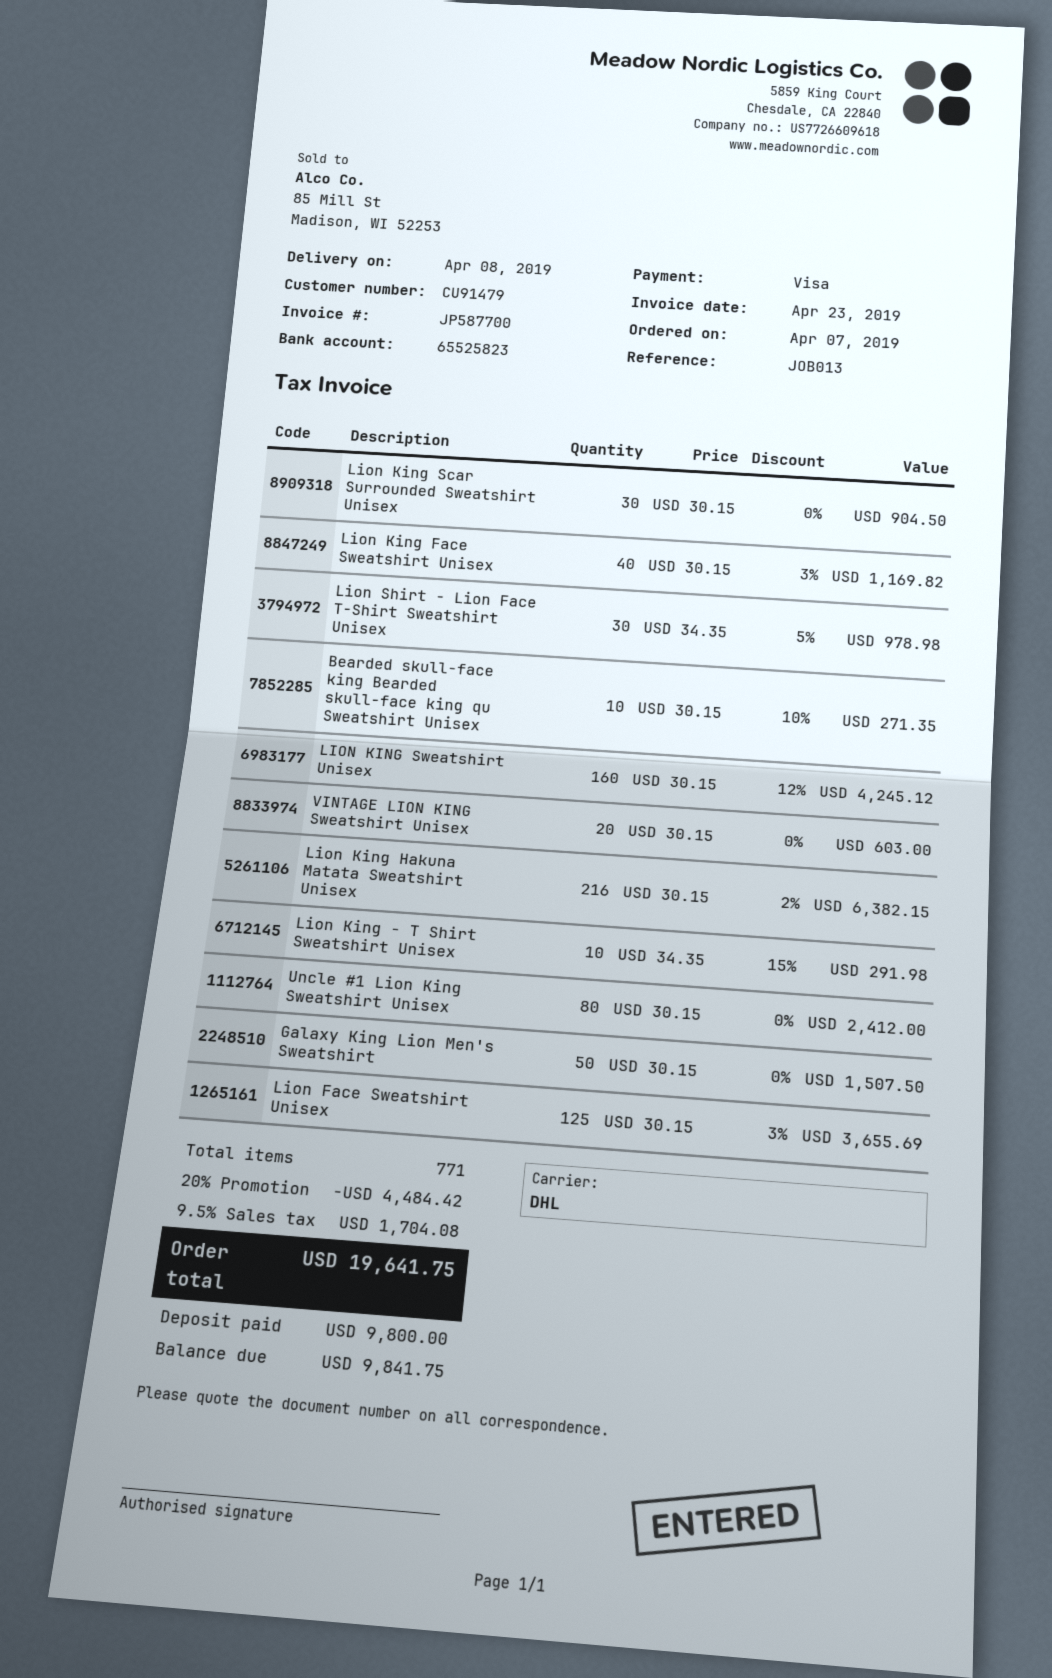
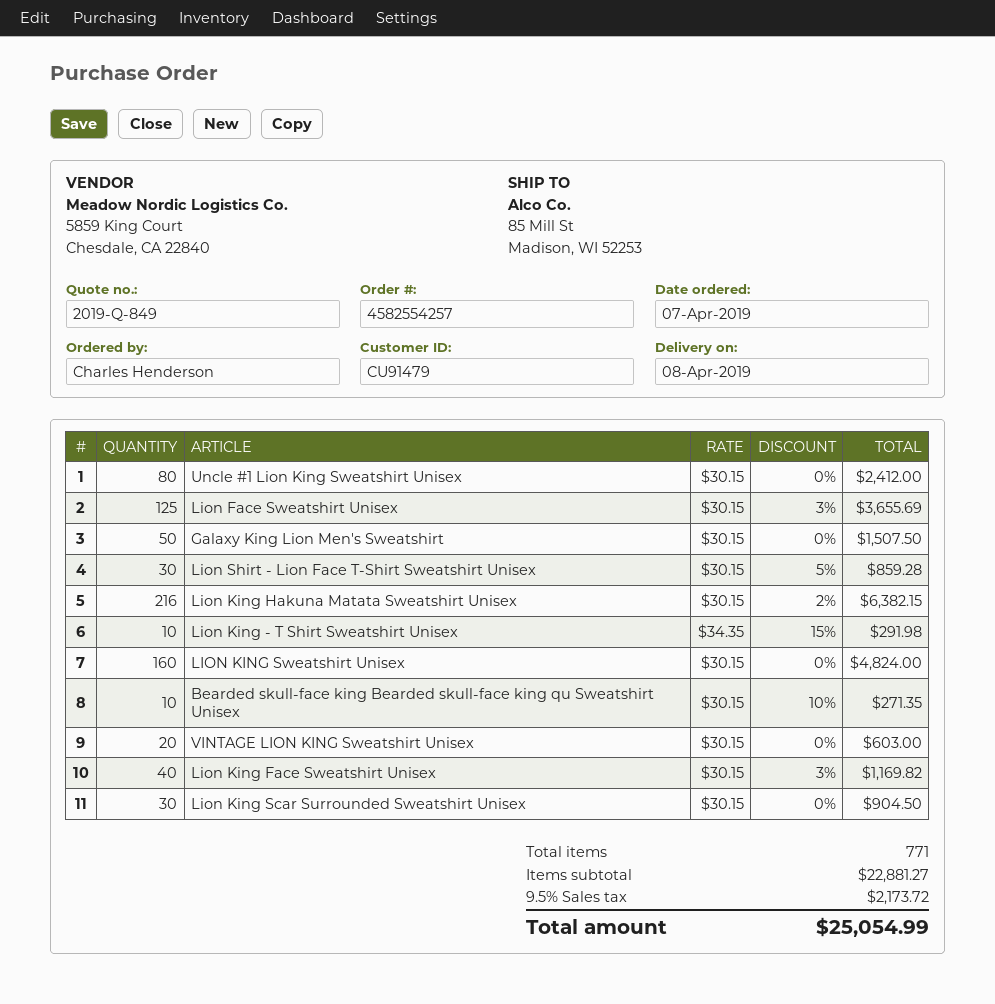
Lion Shirt - Lion Face T-Shirt Sweatshirt Unisex: 30 x 34.35 - 5% = 978.98 -> 30 x 30.15 - 5% = 859.28
LION KING Sweatshirt Unisex: 160 x 30.15 - 12% = 4245.12 -> 160 x 30.15 = 4824.00
discount: 20% = 4484.42 -> none
tax: 9.5% = 1704.08 -> 9.5% = 2173.72
total: 19641.75 -> 25054.99

